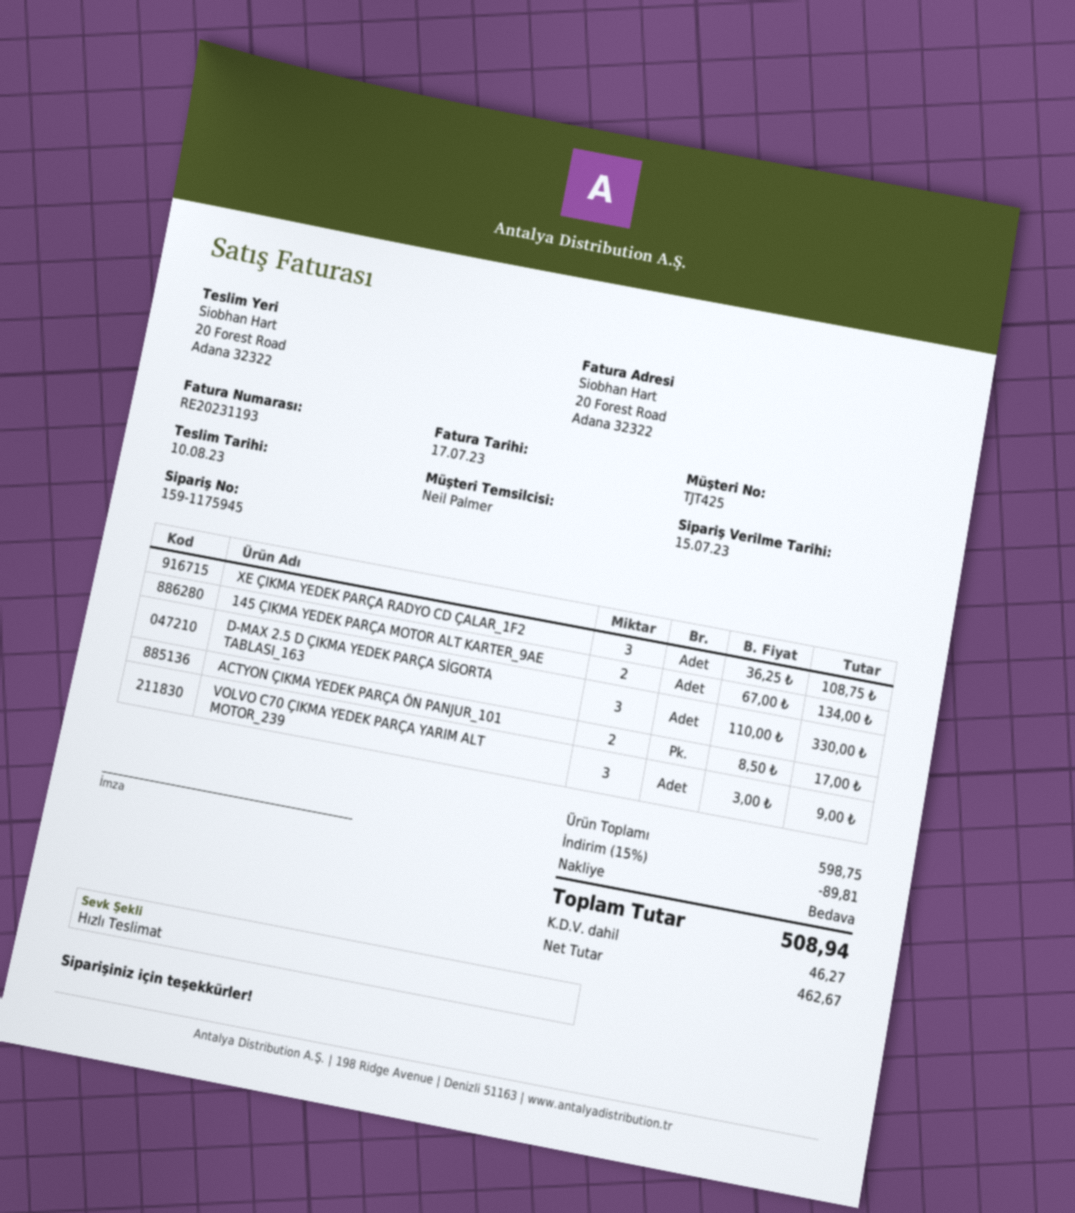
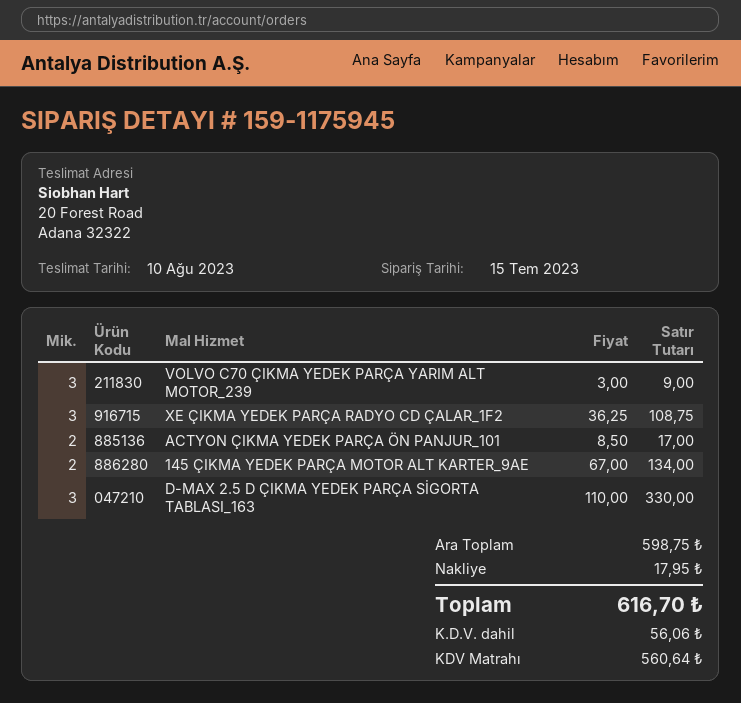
discount: 15% = 89.81 -> none
shipping: 0.00 -> 17.95
net: 462.67 -> 560.64
tax: 46.27 -> 56.06
total: 508.94 -> 616.70

